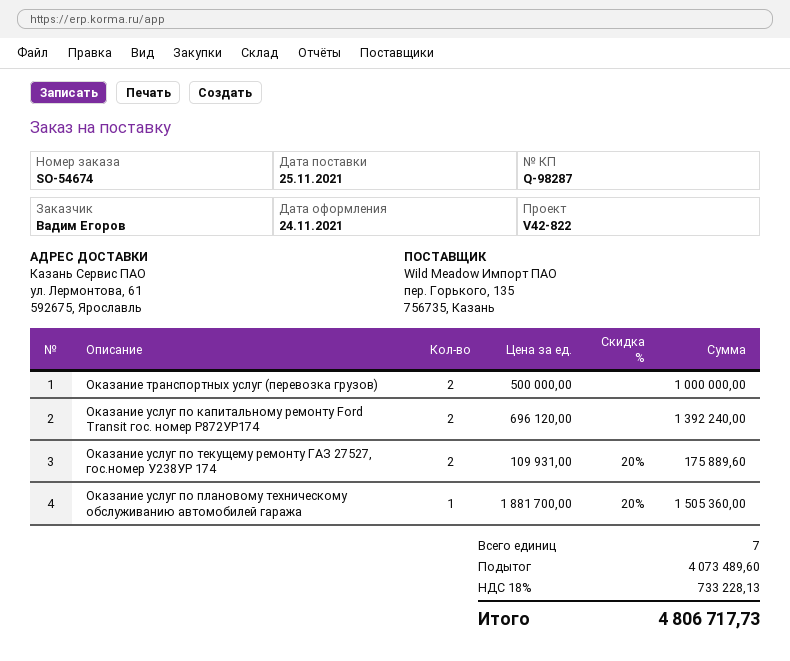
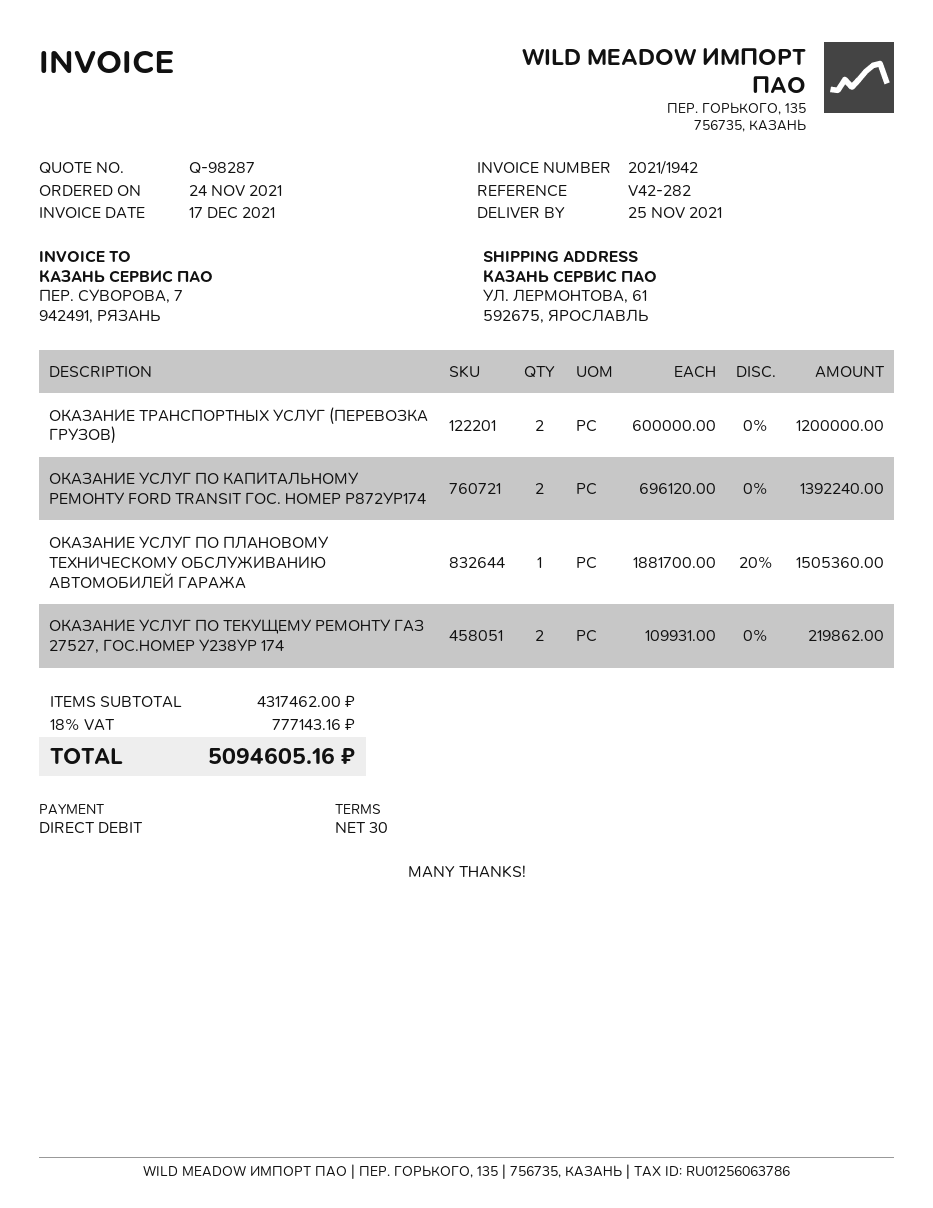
reference: V42-822 -> V42-282
Оказание транспортных услуг (перевозка грузов): 2 x 500000.00 = 1000000.00 -> 2 x 600000.00 = 1200000.00
Оказание услуг по текущему ремонту ГАЗ 27527, гос.номер У238УР 174: 2 x 109931.00 - 20% = 175889.60 -> 2 x 109931.00 = 219862.00
subtotal: 4073489.60 -> 4317462.00
tax: 18% = 733228.13 -> 18% = 777143.16
total: 4806717.73 -> 5094605.16

